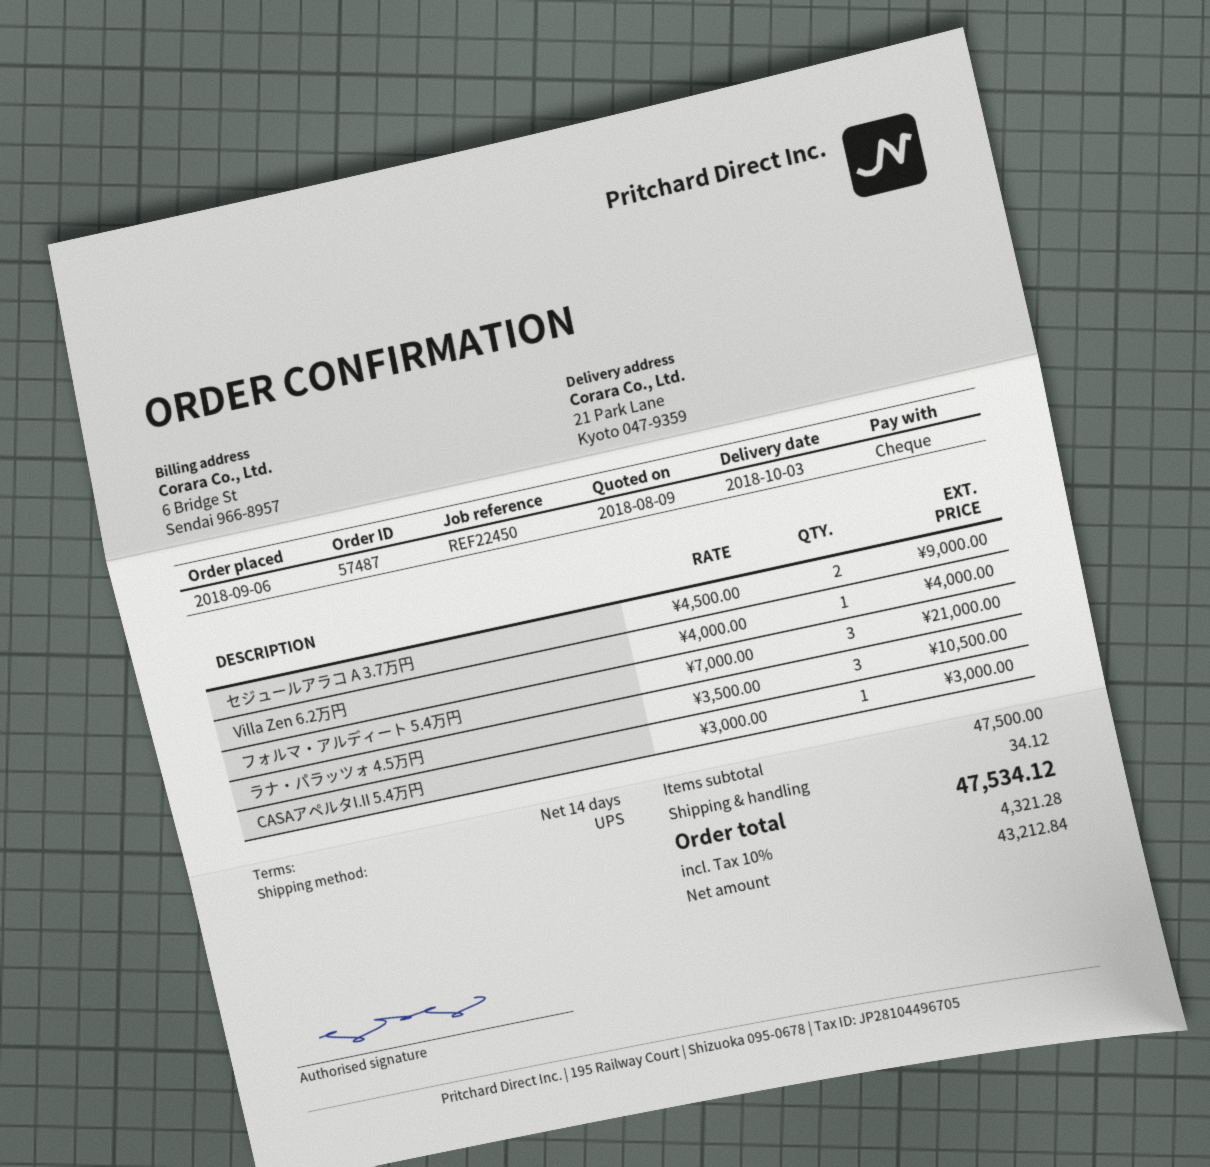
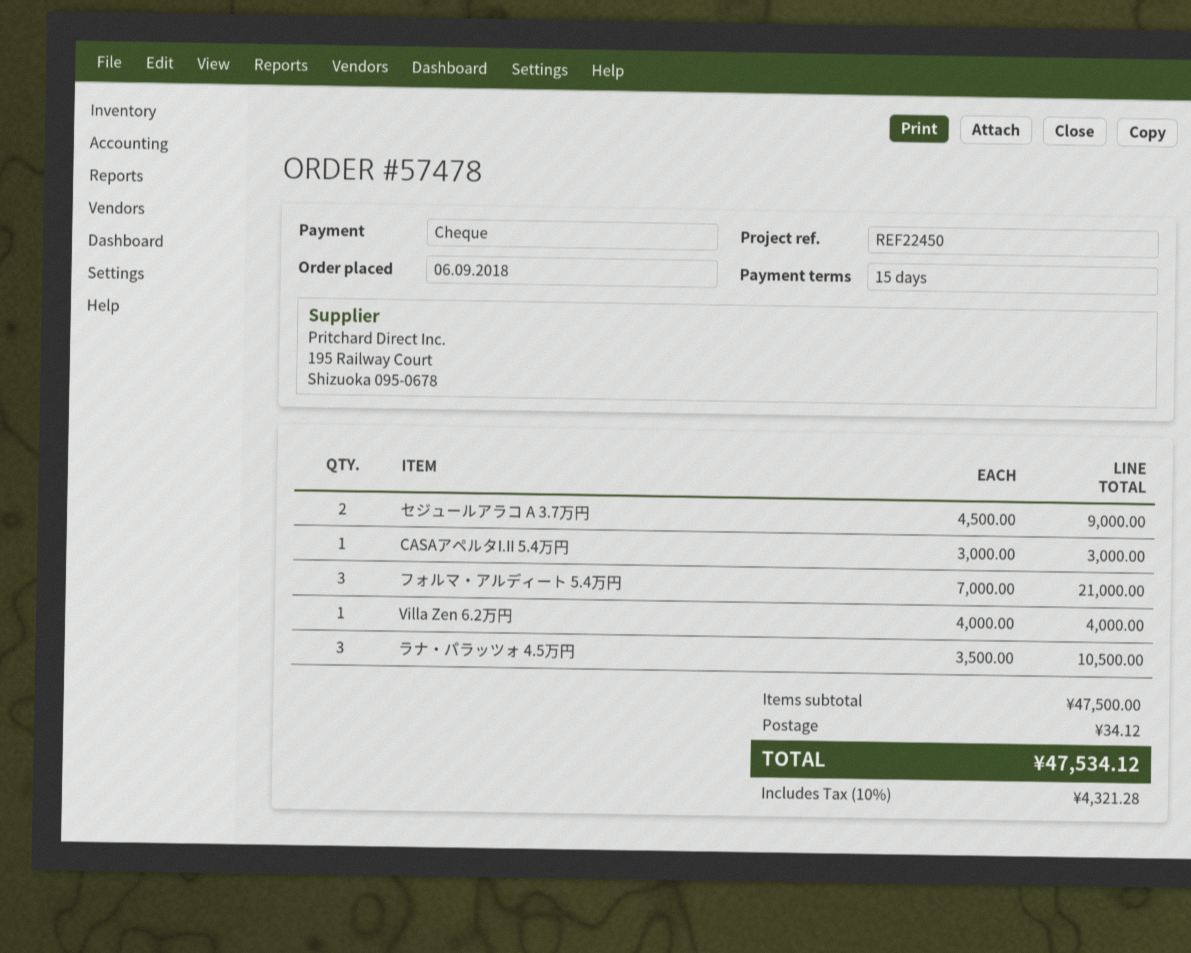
order number: 57487 -> 57478
payment terms: 14 days -> 15 days

